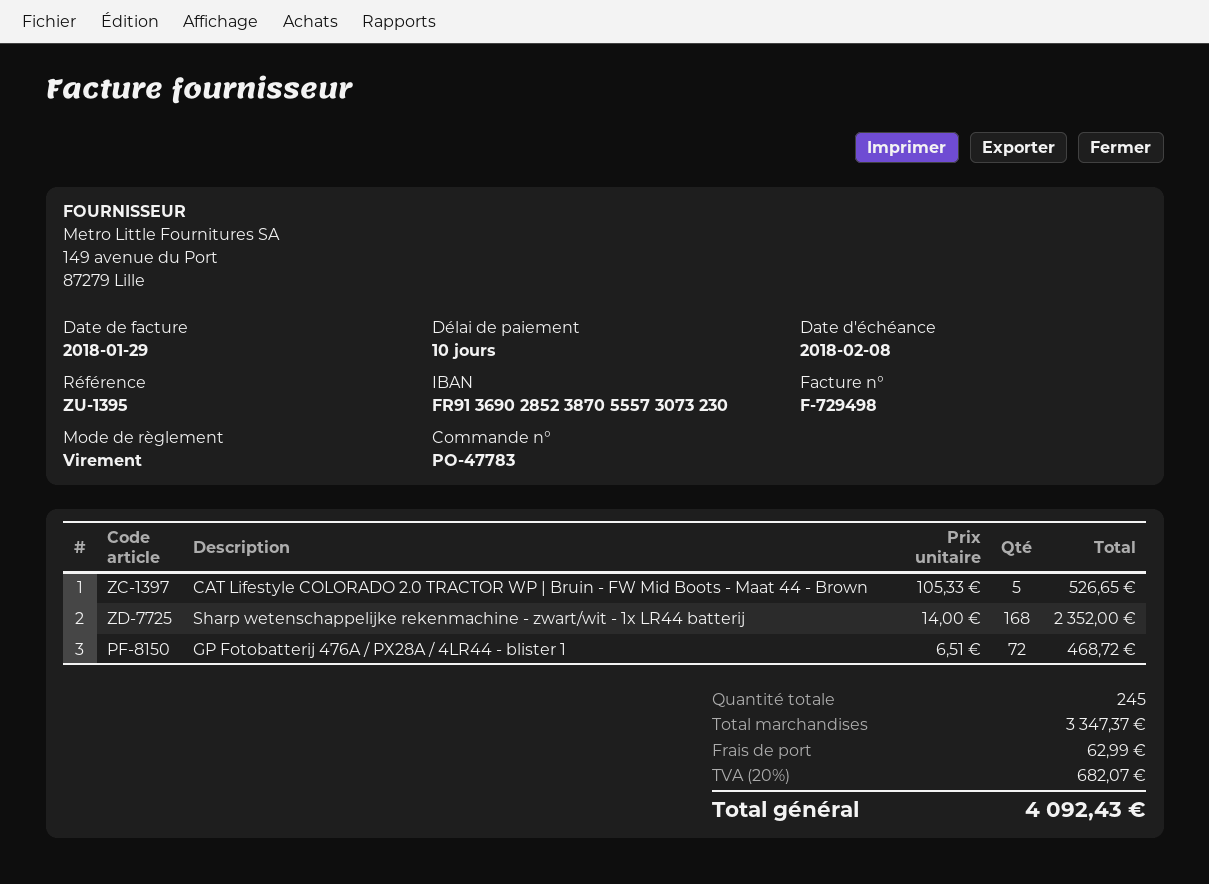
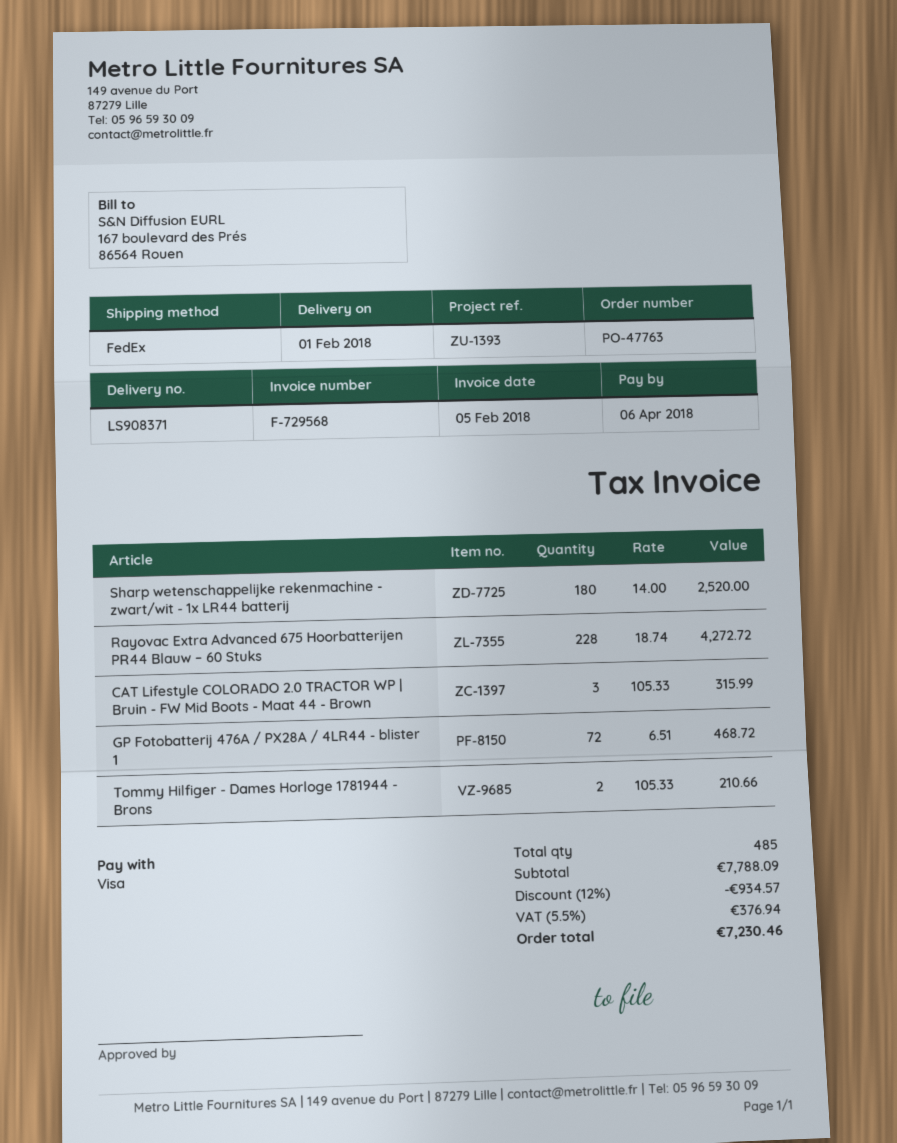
order number: PO-47783 -> PO-47763
invoice number: F-729498 -> F-729568
invoice date: 2018-01-29 -> 2018-02-05
due date: 2018-02-08 -> 2018-04-06
reference: ZU-1395 -> ZU-1393
payment method: bank transfer -> Visa
CAT Lifestyle COLORADO 2.0 TRACTOR WP | Bruin - FW Mid Boots - Maat 44 - Brown: 5 x 105.33 = 526.65 -> 3 x 105.33 = 315.99
Sharp wetenschappelijke rekenmachine - zwart/wit - 1x LR44 batterij: 168 x 14.00 = 2352.00 -> 180 x 14.00 = 2520.00
Rayovac Extra Advanced 675 Hoorbatterijen PR44 Blauw – 60 Stuks: none -> 228 x 18.74 = 4272.72
Tommy Hilfiger - Dames Horloge 1781944 - Brons: none -> 2 x 105.33 = 210.66
total quantity: 245 -> 485
subtotal: 3347.37 -> 7788.09
discount: none -> 12% = 934.57
shipping: 62.99 -> none
tax: 20% = 682.07 -> 5.5% = 376.94
total: 4092.43 -> 7230.46

